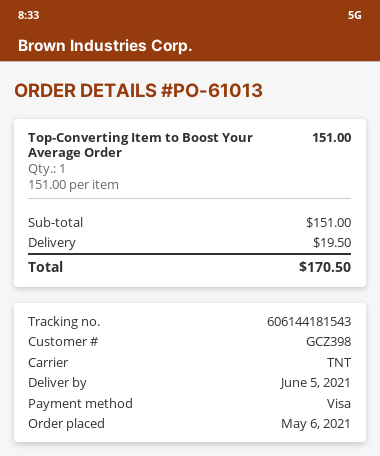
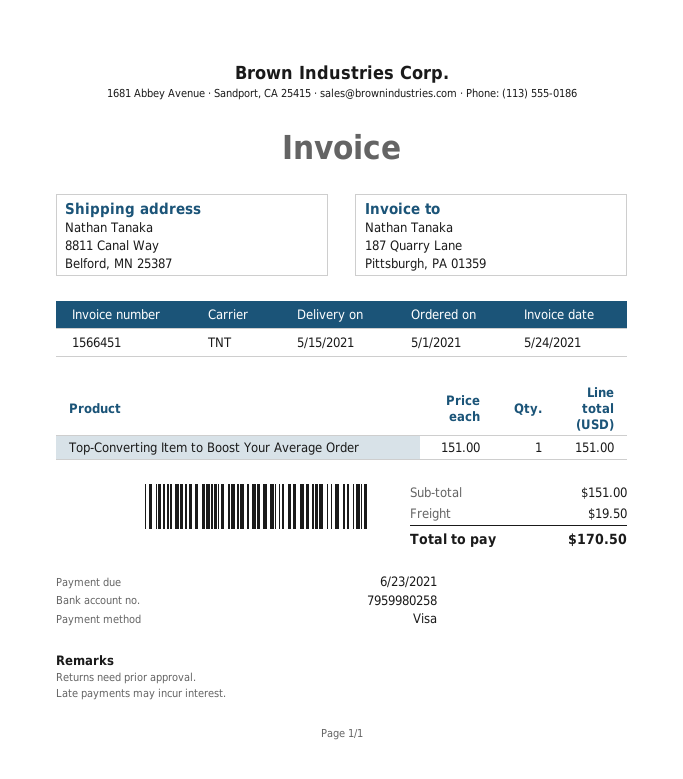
order date: 2021-05-06 -> 2021-05-01
delivery date: 2021-06-05 -> 2021-05-15

